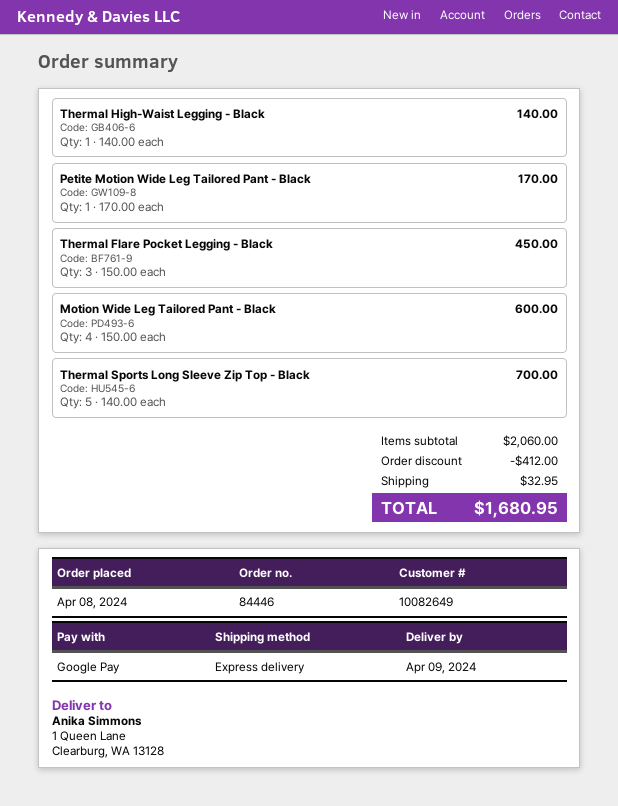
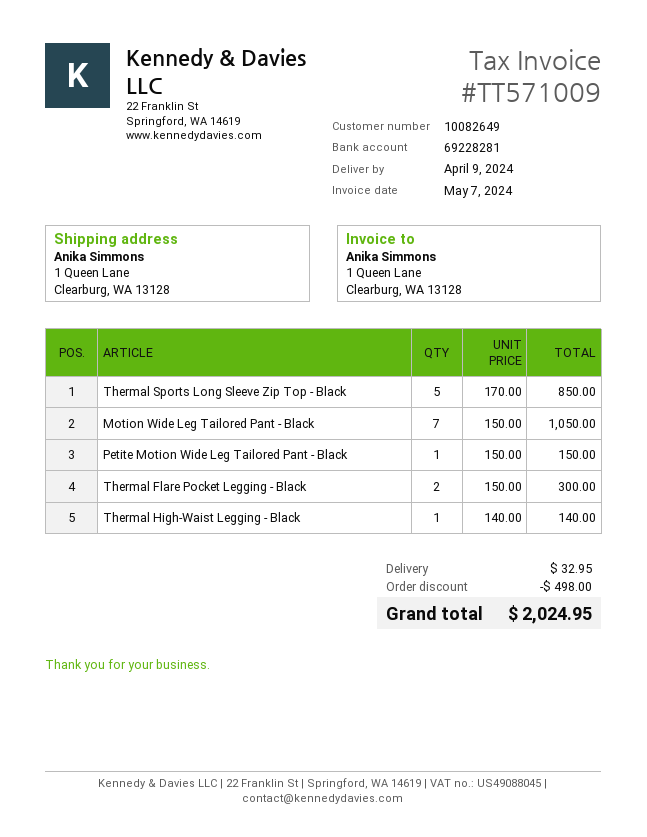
Petite Motion Wide Leg Tailored Pant - Black: 1 x 170.00 = 170.00 -> 1 x 150.00 = 150.00
Thermal Flare Pocket Legging - Black: 3 x 150.00 = 450.00 -> 2 x 150.00 = 300.00
Motion Wide Leg Tailored Pant - Black: 4 x 150.00 = 600.00 -> 7 x 150.00 = 1050.00
Thermal Sports Long Sleeve Zip Top - Black: 5 x 140.00 = 700.00 -> 5 x 170.00 = 850.00
discount: 412.00 -> 498.00
total: 1680.95 -> 2024.95

